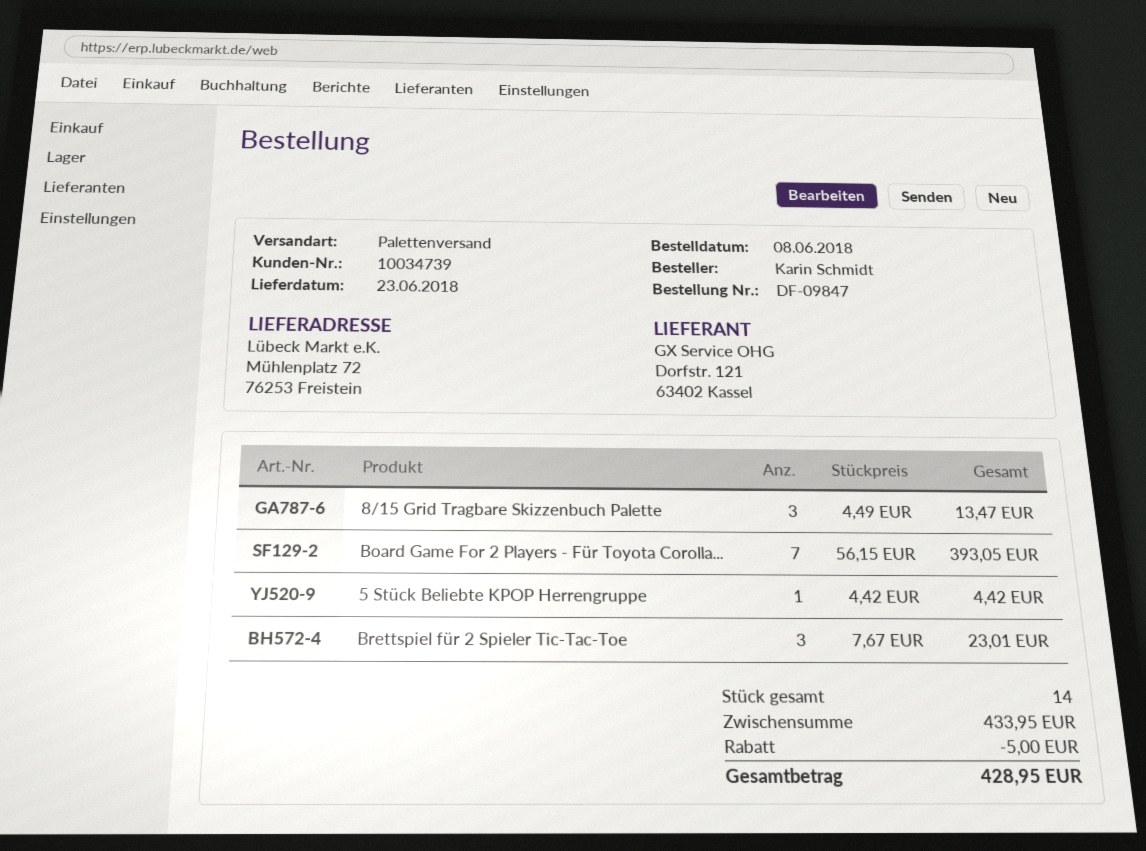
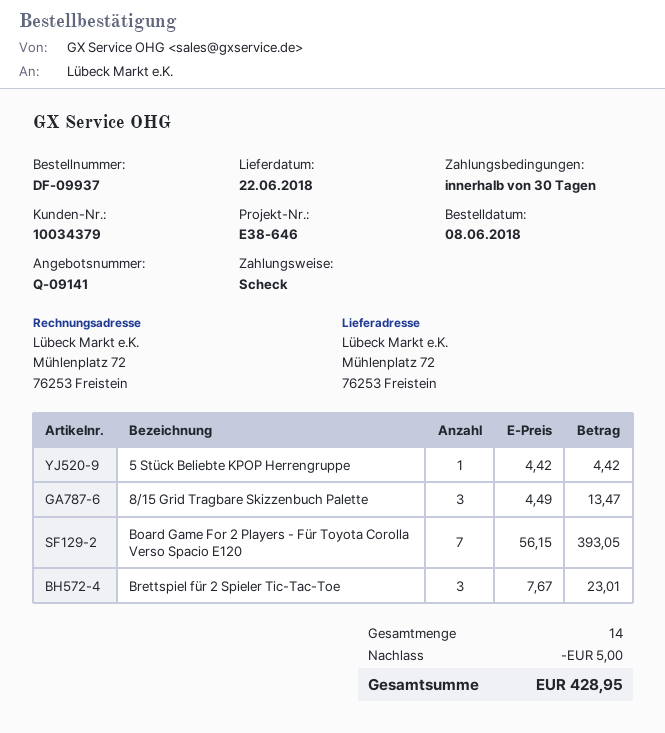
order number: DF-09847 -> DF-09937
delivery date: 2018-06-23 -> 2018-06-22
customer number: 10034739 -> 10034379

